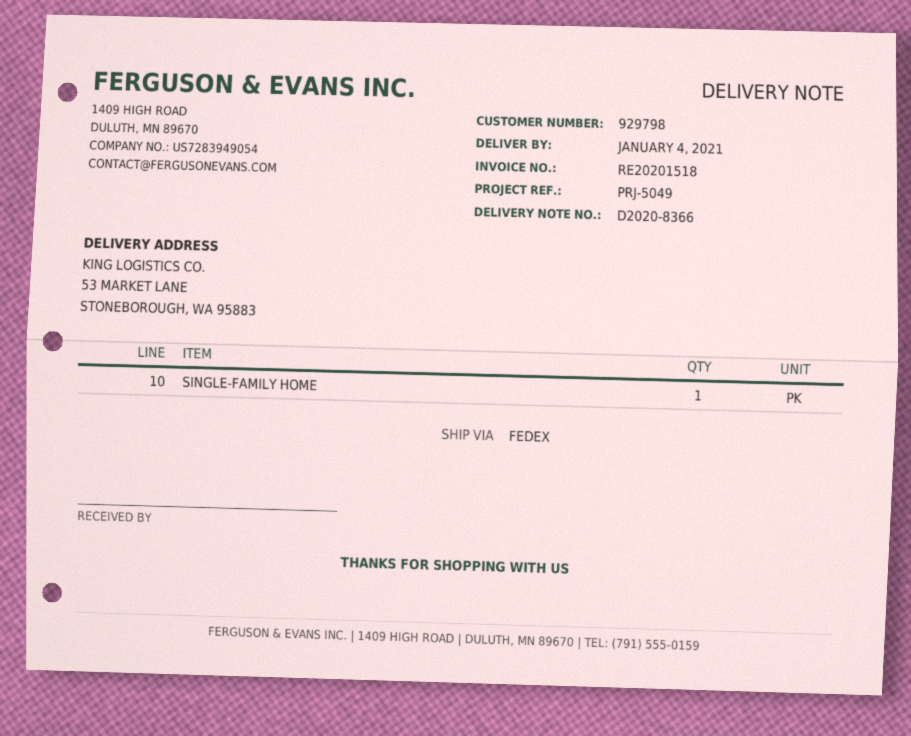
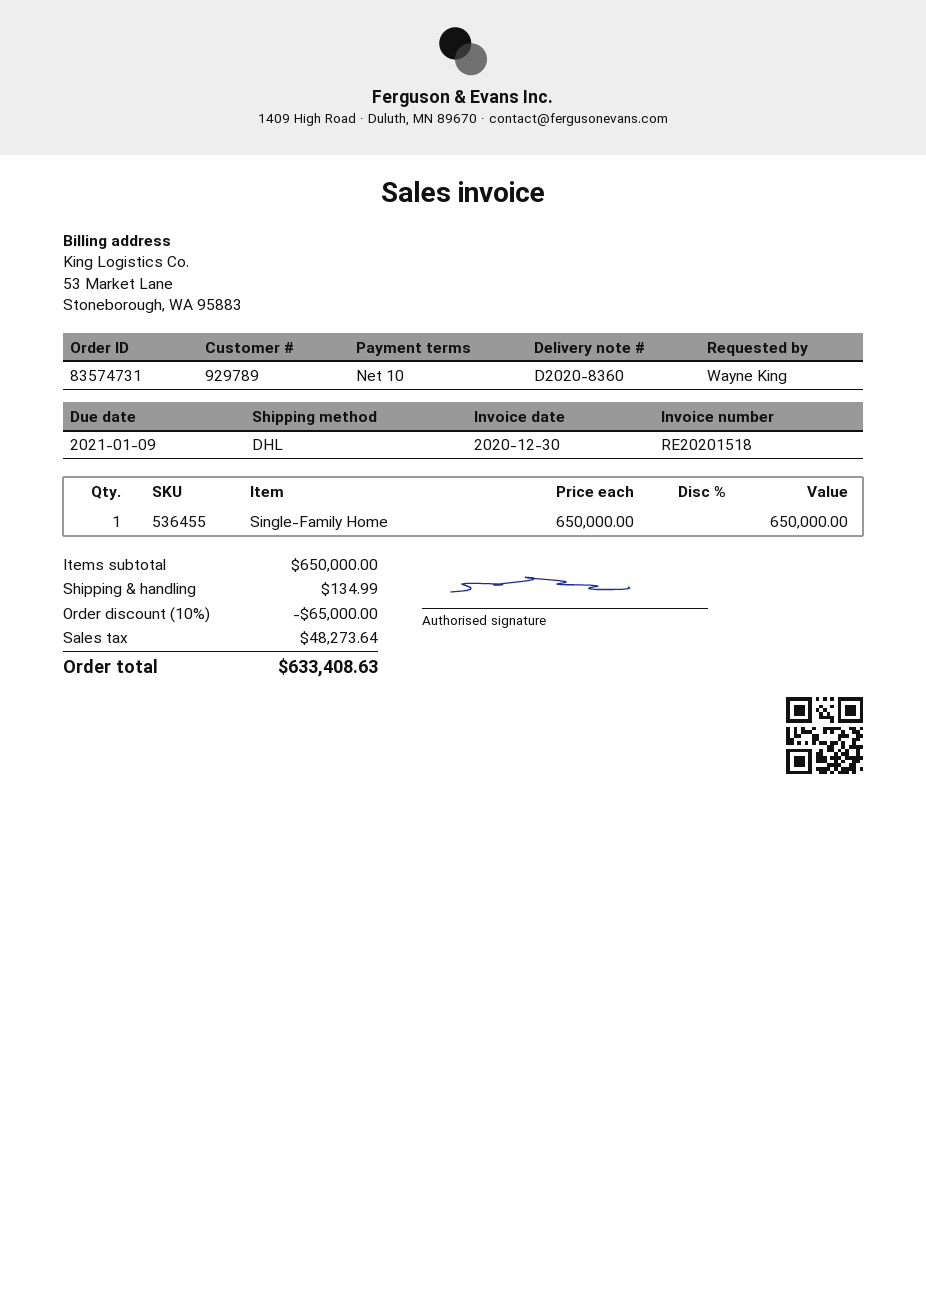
delivery note number: D2020-8366 -> D2020-8360
customer number: 929798 -> 929789
shipping method: FedEx -> DHL

